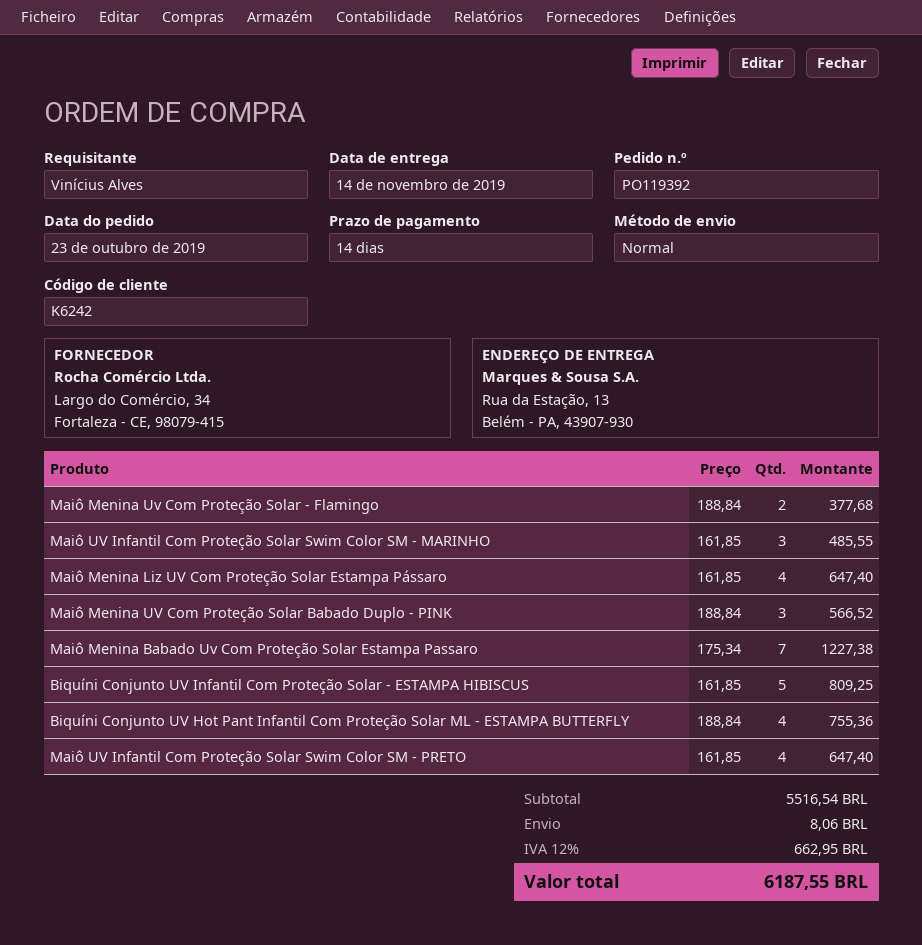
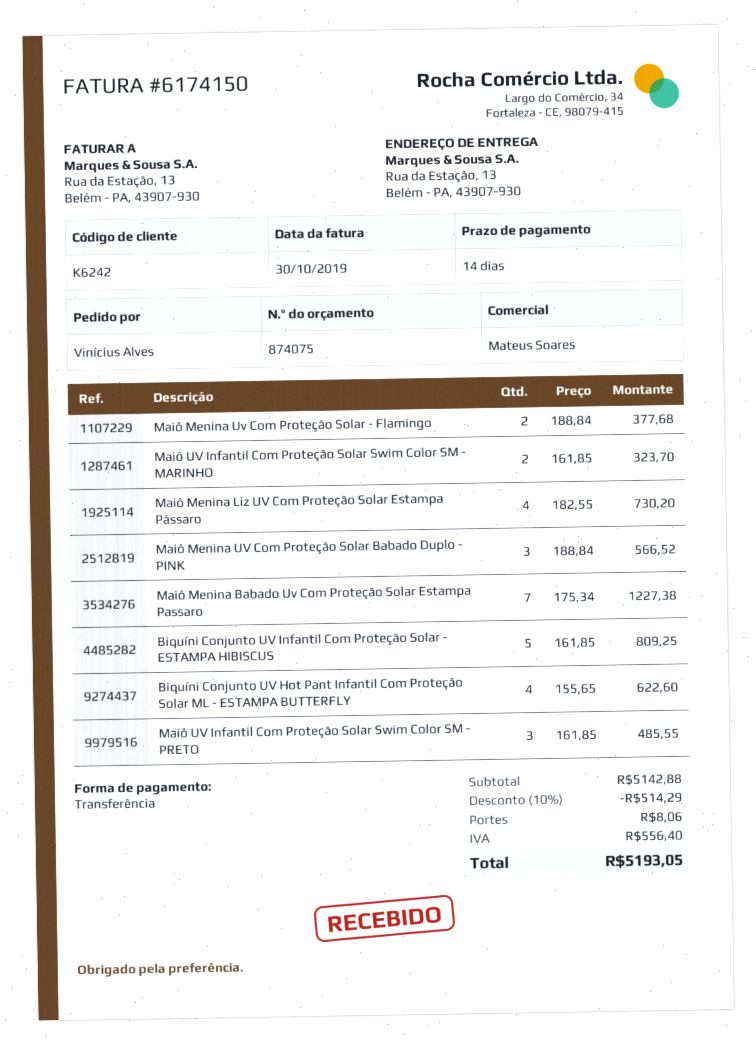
Maiô UV Infantil Com Proteção Solar Swim Color SM - MARINHO: 3 x 161.85 = 485.55 -> 2 x 161.85 = 323.70
Maiô Menina Liz UV Com Proteção Solar Estampa Pássaro: 4 x 161.85 = 647.40 -> 4 x 182.55 = 730.20
Biquíni Conjunto UV Hot Pant Infantil Com Proteção Solar ML - ESTAMPA BUTTERFLY: 4 x 188.84 = 755.36 -> 4 x 155.65 = 622.60
Maiô UV Infantil Com Proteção Solar Swim Color SM - PRETO: 4 x 161.85 = 647.40 -> 3 x 161.85 = 485.55
subtotal: 5516.54 -> 5142.88
discount: none -> 10% = 514.29
tax: 662.95 -> 556.40
total: 6187.55 -> 5193.05

